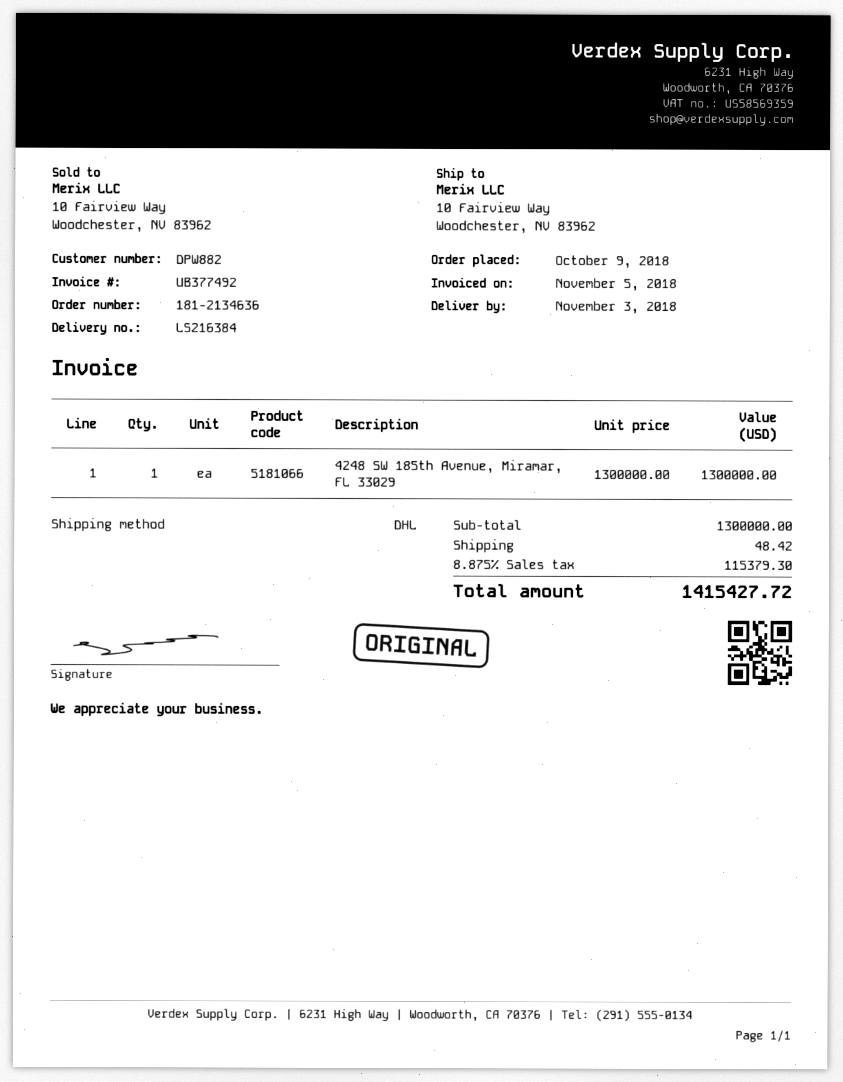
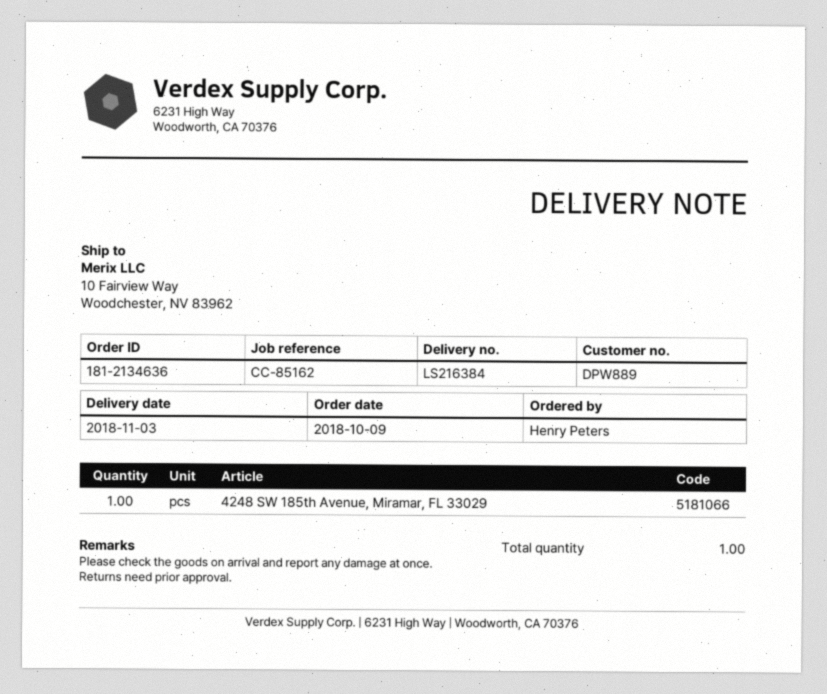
customer number: DPW882 -> DPW889

